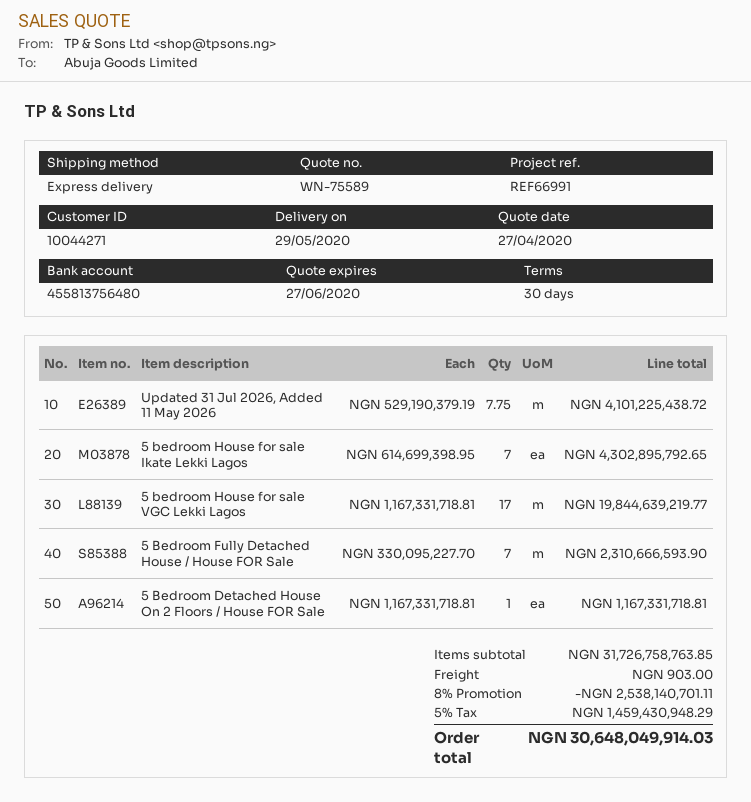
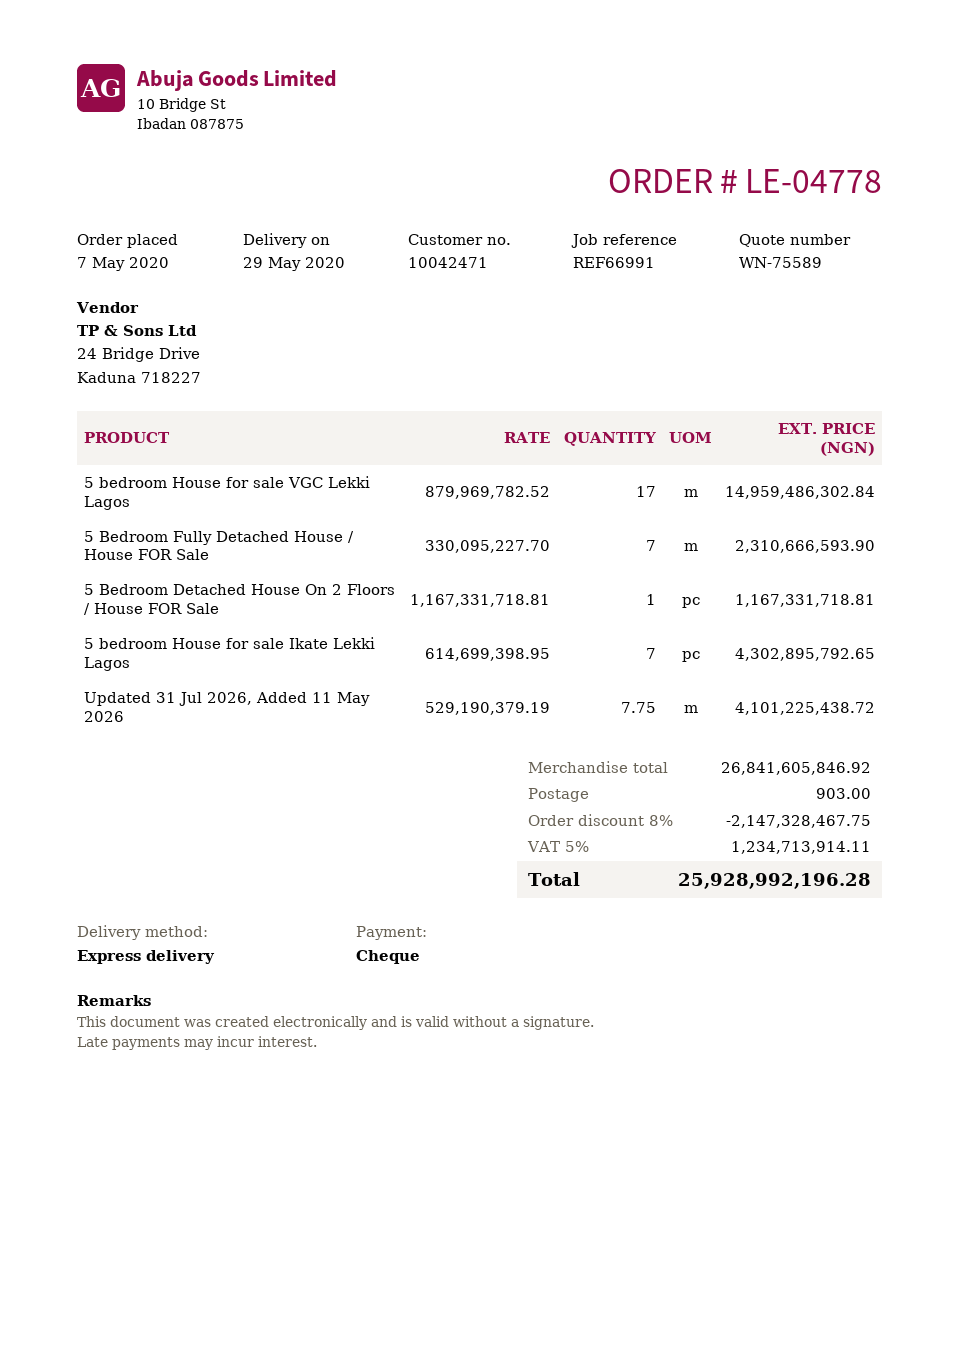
customer number: 10044271 -> 10042471
5 bedroom House for sale VGC Lekki Lagos: 17 x 1167331718.81 = 19844639219.77 -> 17 x 879969782.52 = 14959486302.84
subtotal: 31726758763.85 -> 26841605846.92
discount: 8% = 2538140701.11 -> 8% = 2147328467.75
tax: 5% = 1459430948.29 -> 5% = 1234713914.11
total: 30648049914.03 -> 25928992196.28

